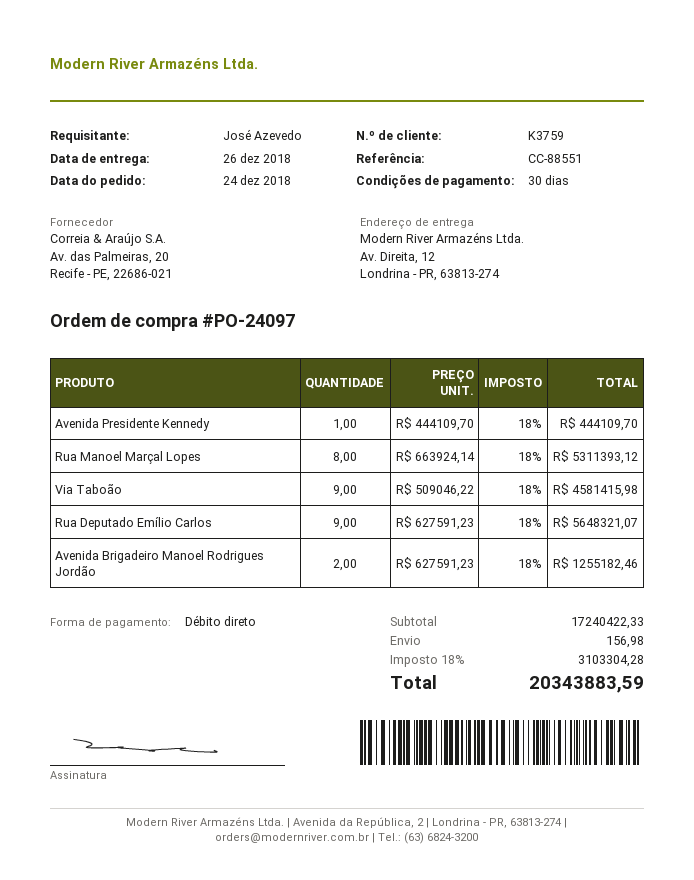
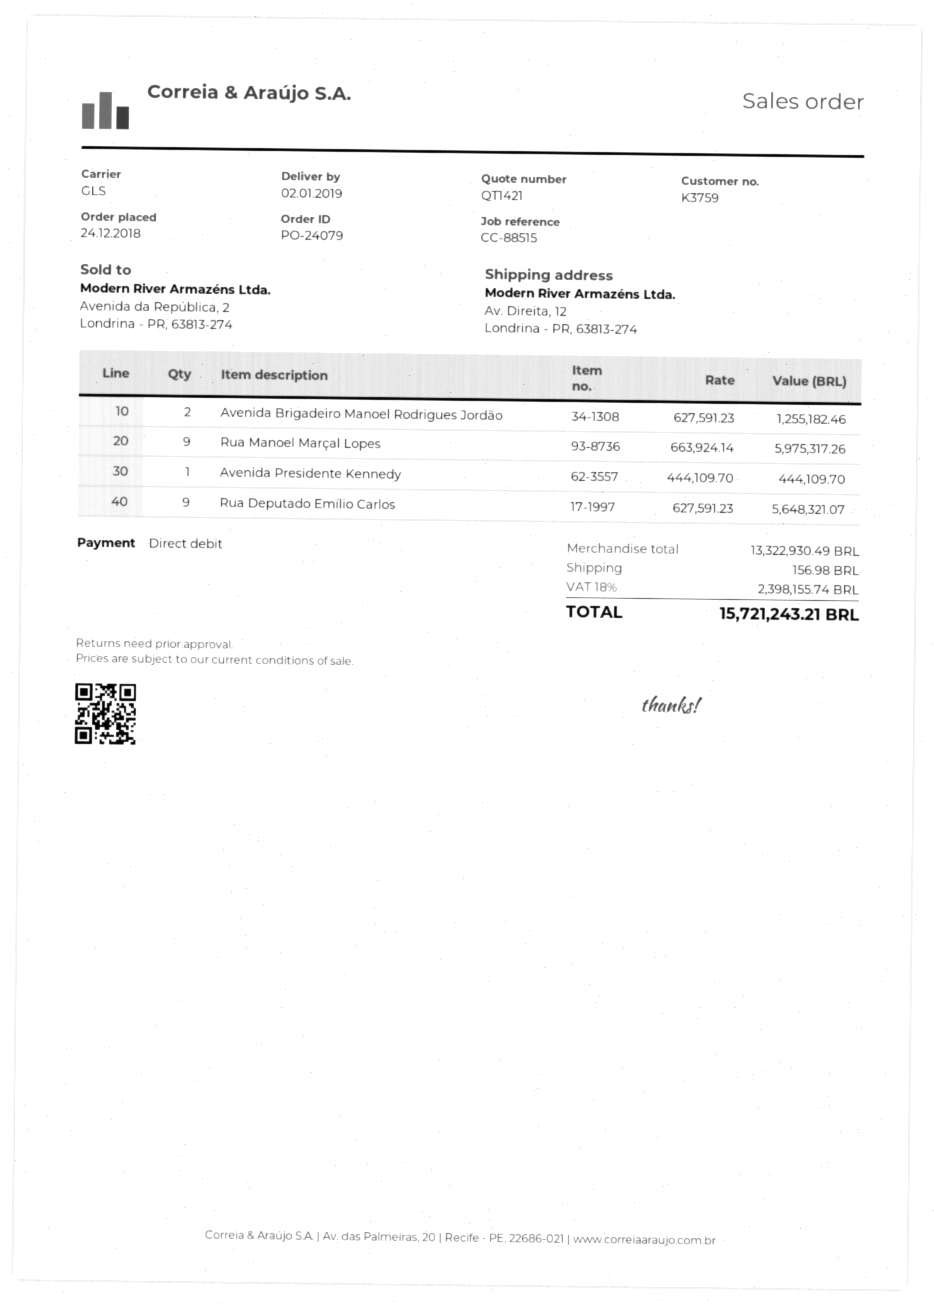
order number: PO-24097 -> PO-24079
delivery date: 2018-12-26 -> 2019-01-02
reference: CC-88551 -> CC-88515
Rua Manoel Marçal Lopes: 8 x 663924.14 = 5311393.12 -> 9 x 663924.14 = 5975317.26
Via Taboão: 9 x 509046.22 = 4581415.98 -> none
subtotal: 17240422.33 -> 13322930.49
tax: 18% = 3103304.28 -> 18% = 2398155.74
total: 20343883.59 -> 15721243.21

